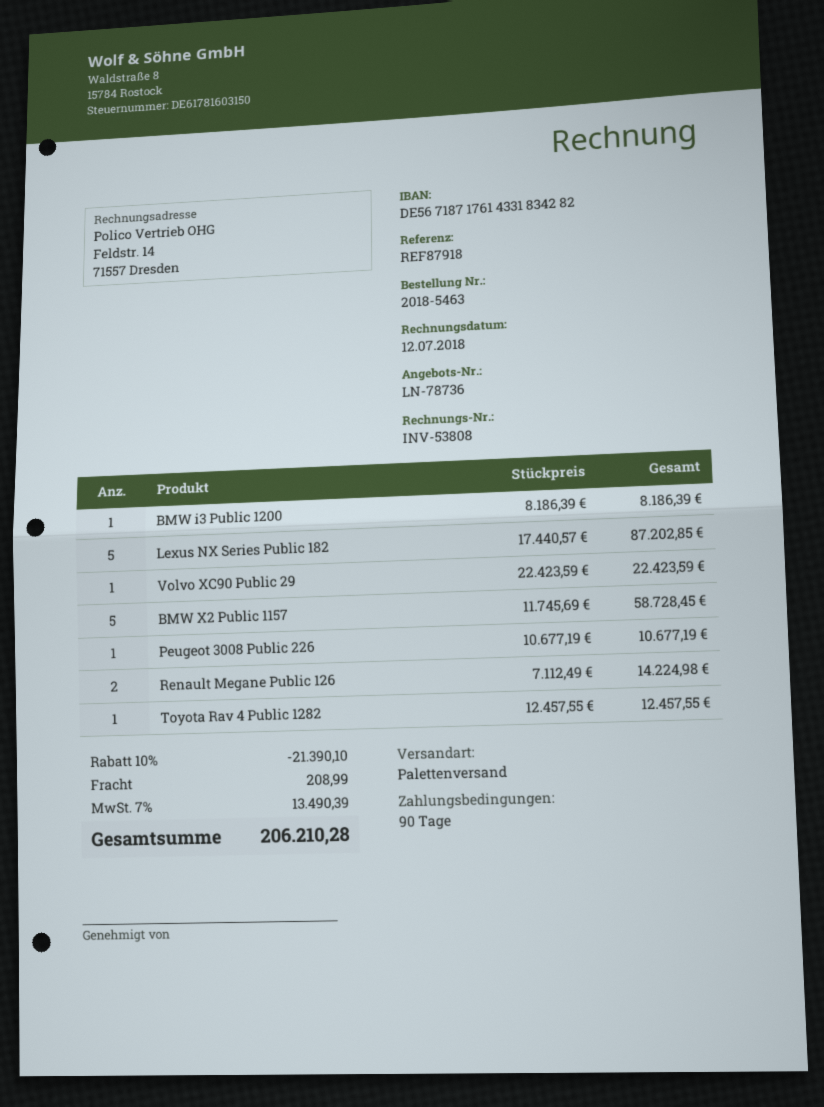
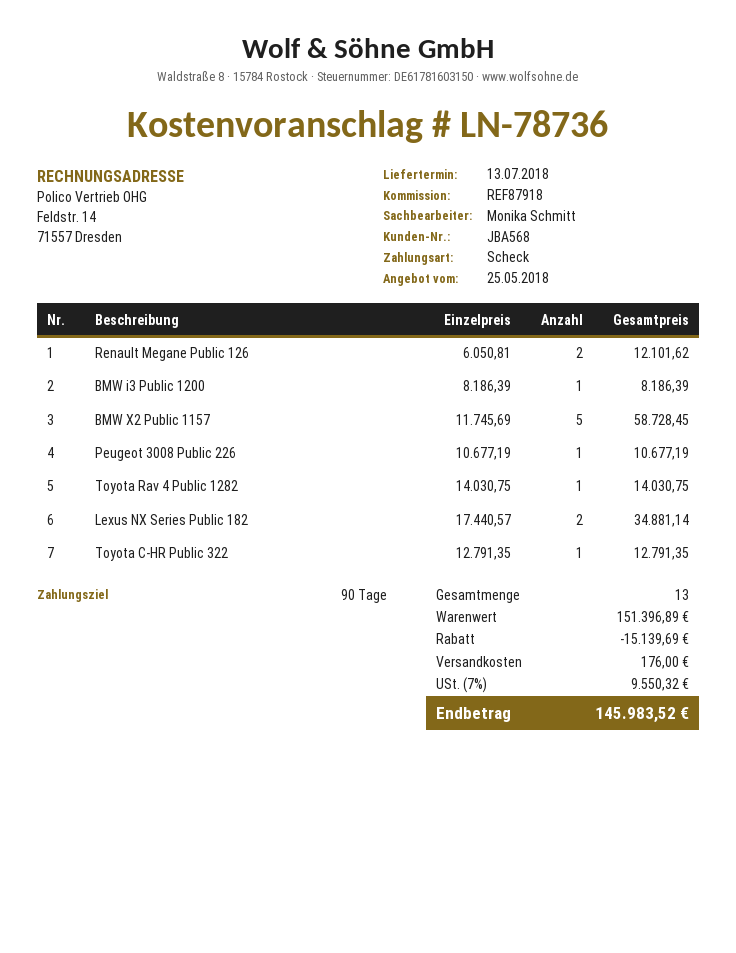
Lexus NX Series Public 182: 5 x 17440.57 = 87202.85 -> 2 x 17440.57 = 34881.14
Volvo XC90 Public 29: 1 x 22423.59 = 22423.59 -> none
Renault Megane Public 126: 2 x 7112.49 = 14224.98 -> 2 x 6050.81 = 12101.62
Toyota Rav 4 Public 1282: 1 x 12457.55 = 12457.55 -> 1 x 14030.75 = 14030.75
Toyota C-HR Public 322: none -> 1 x 12791.35 = 12791.35
discount: 21390.10 -> 15139.69
shipping: 208.99 -> 176.00
tax: 7% = 13490.39 -> 7% = 9550.32
total: 206210.28 -> 145983.52

